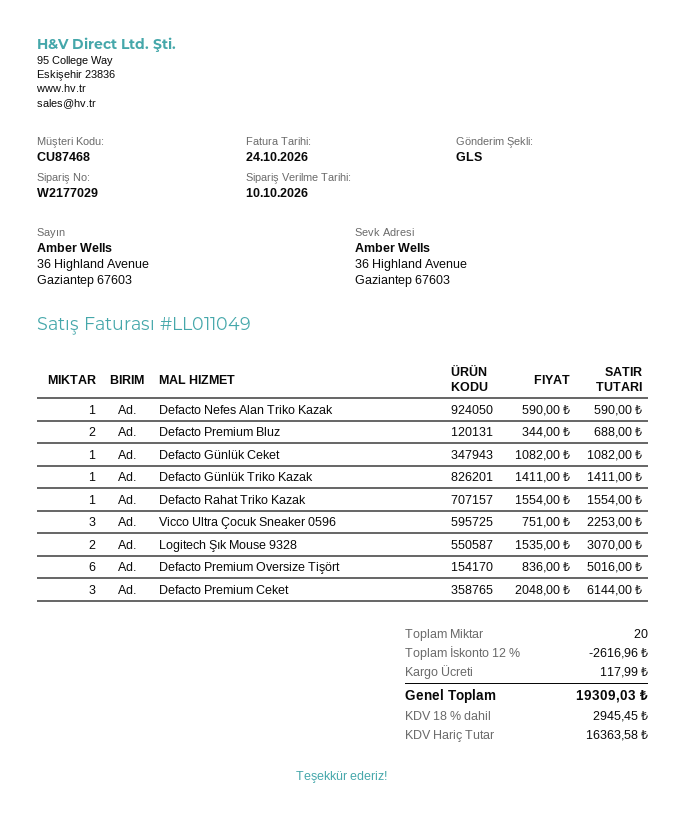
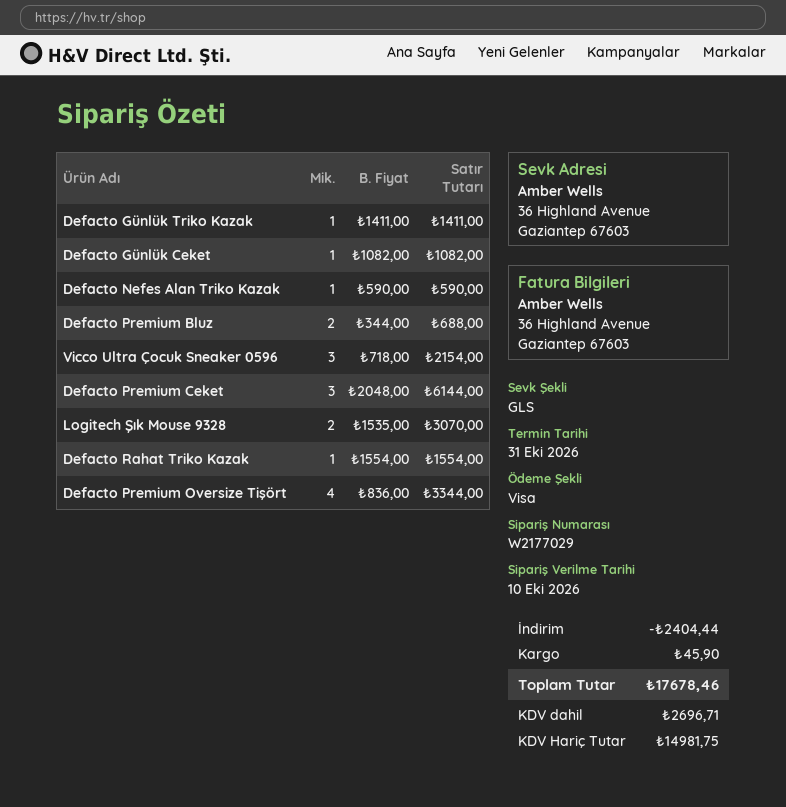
Vicco Ultra Çocuk Sneaker 0596: 3 x 751.00 = 2253.00 -> 3 x 718.00 = 2154.00
Defacto Premium Oversize Tişört: 6 x 836.00 = 5016.00 -> 4 x 836.00 = 3344.00
discount: 2616.96 -> 2404.44
shipping: 117.99 -> 45.90
net: 16363.58 -> 14981.75
tax: 2945.45 -> 2696.71
total: 19309.03 -> 17678.46

